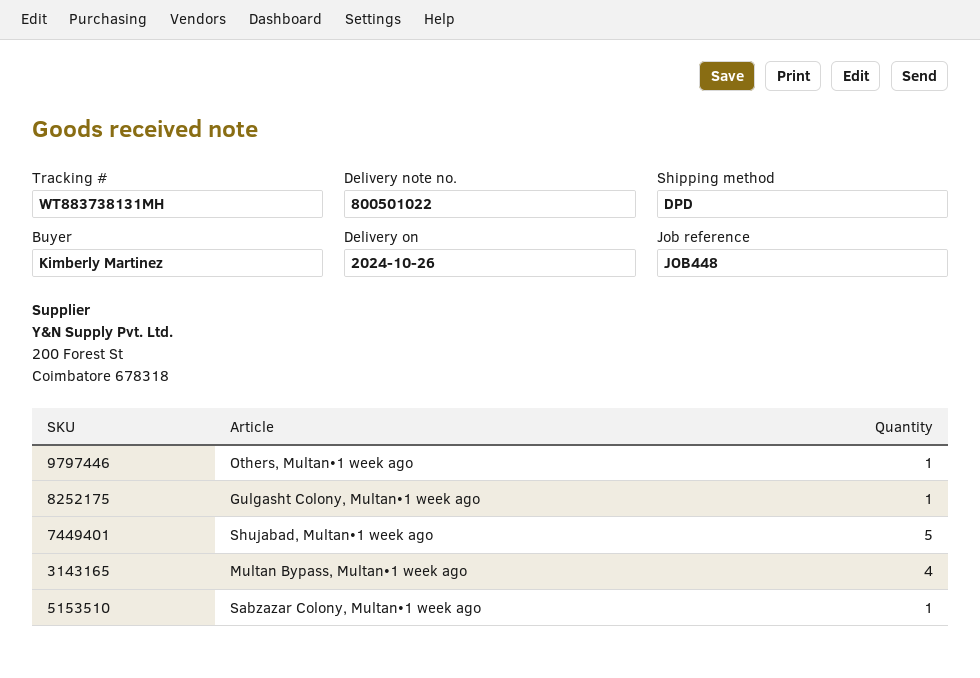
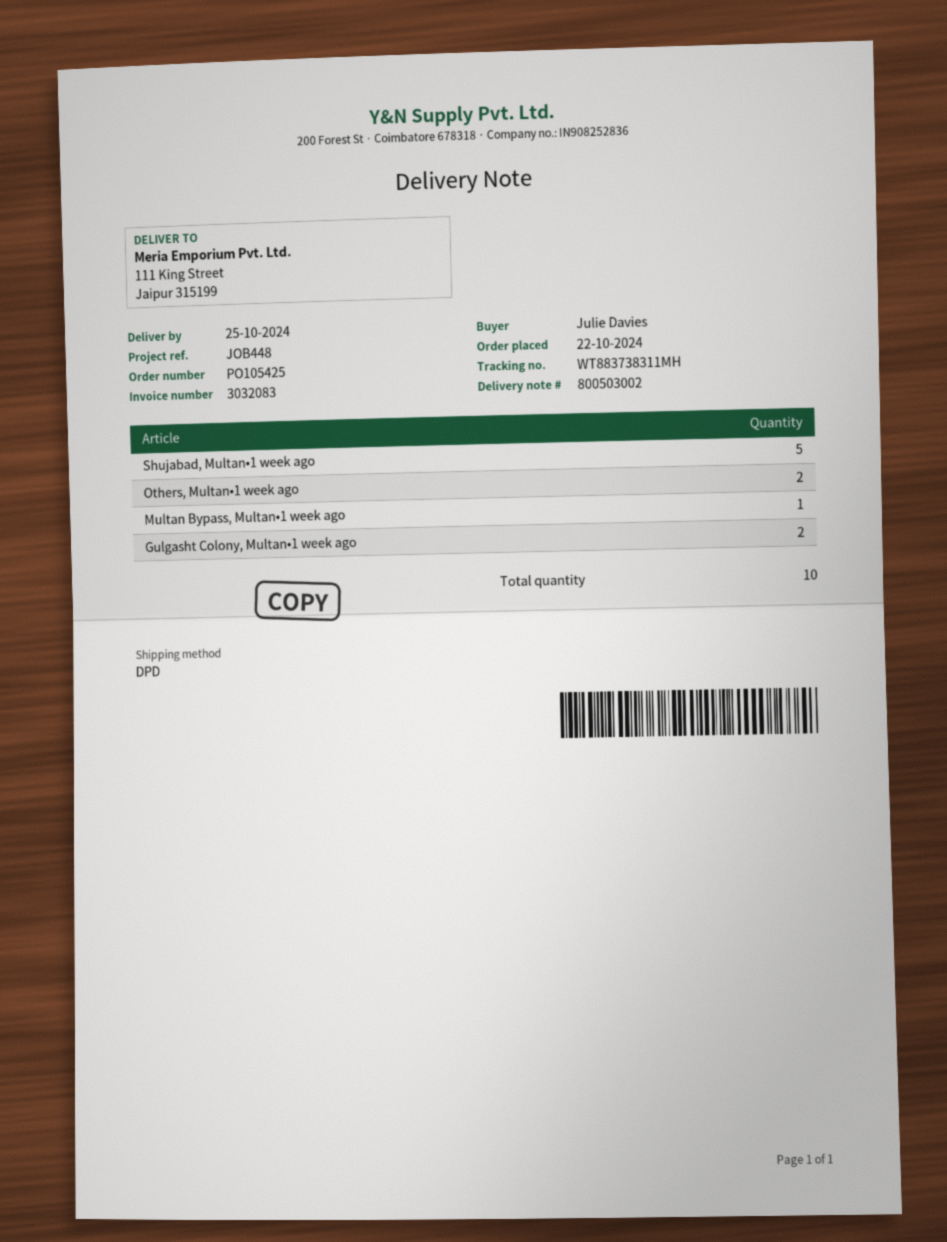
delivery note number: 800501022 -> 800503002
delivery date: 2024-10-26 -> 2024-10-25
ordered by: Kimberly Martinez -> Julie Davies
tracking number: WT883738131MH -> WT883738311MH
Others, Multan•1 week ago: 1 -> 2
Gulgasht Colony, Multan•1 week ago: 1 -> 2
Multan Bypass, Multan•1 week ago: 4 -> 1
Sabzazar Colony, Multan•1 week ago: 1 -> none

